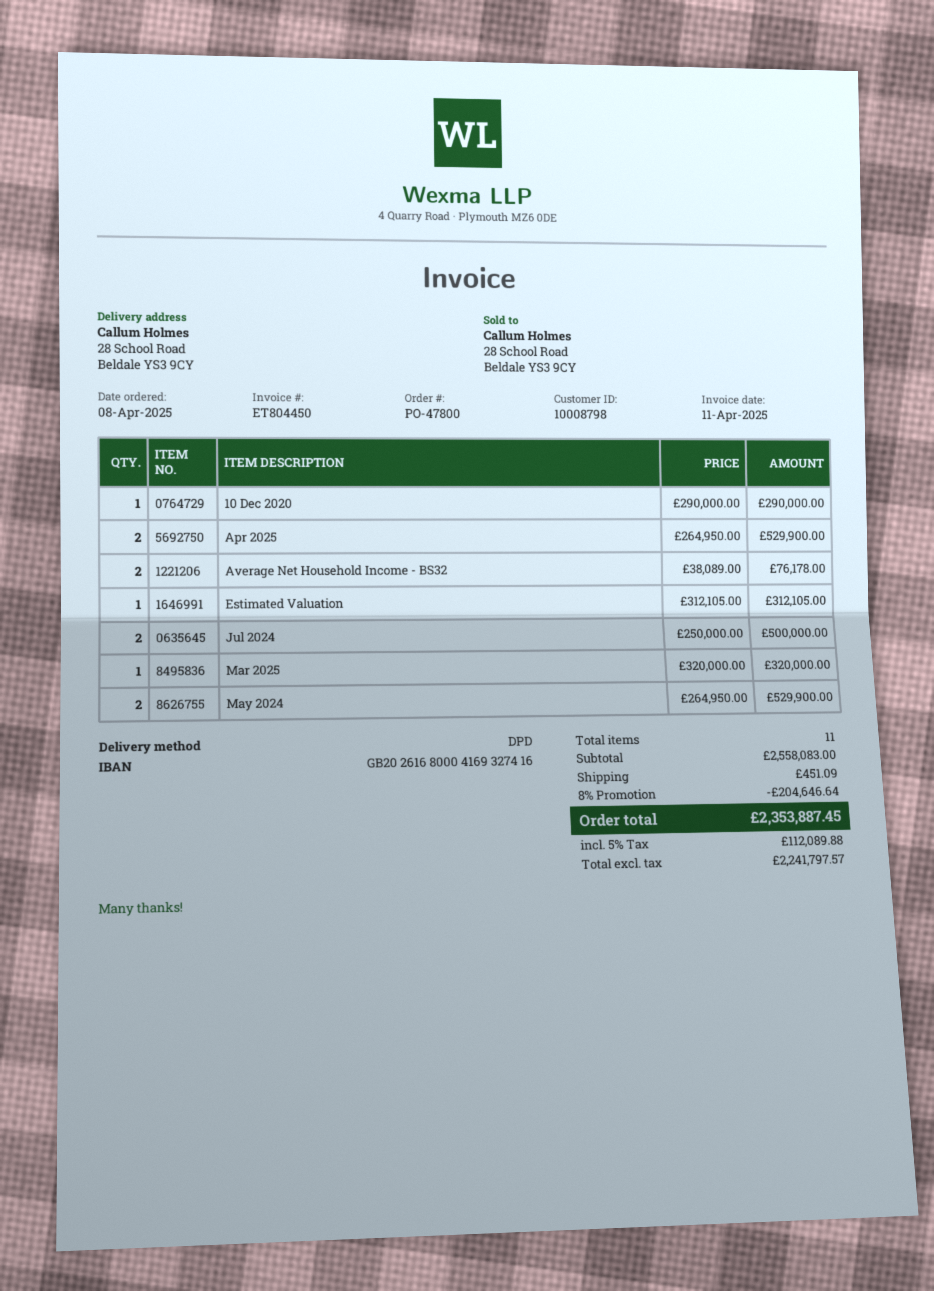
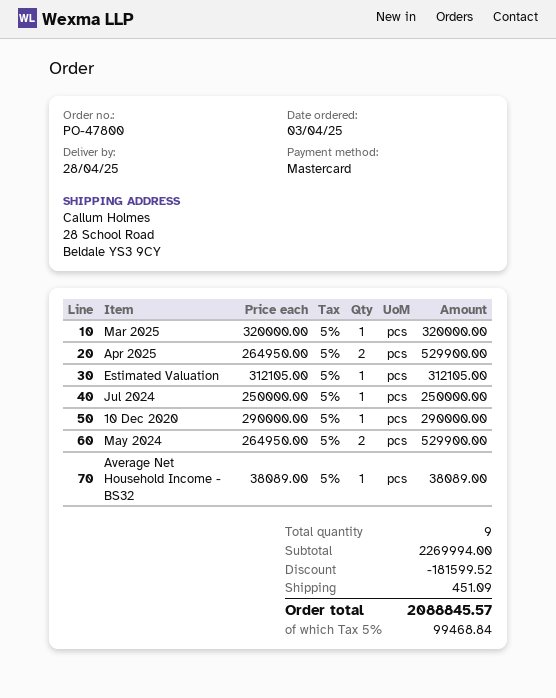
order date: 2025-04-08 -> 2025-04-03
Average Net Household Income - BS32: 2 x 38089.00 = 76178.00 -> 1 x 38089.00 = 38089.00
Jul 2024: 2 x 250000.00 = 500000.00 -> 1 x 250000.00 = 250000.00
total quantity: 11 -> 9
subtotal: 2558083.00 -> 2269994.00
discount: 204646.64 -> 181599.52
tax: 5% = 112089.88 -> 5% = 99468.84
total: 2353887.45 -> 2088845.57

